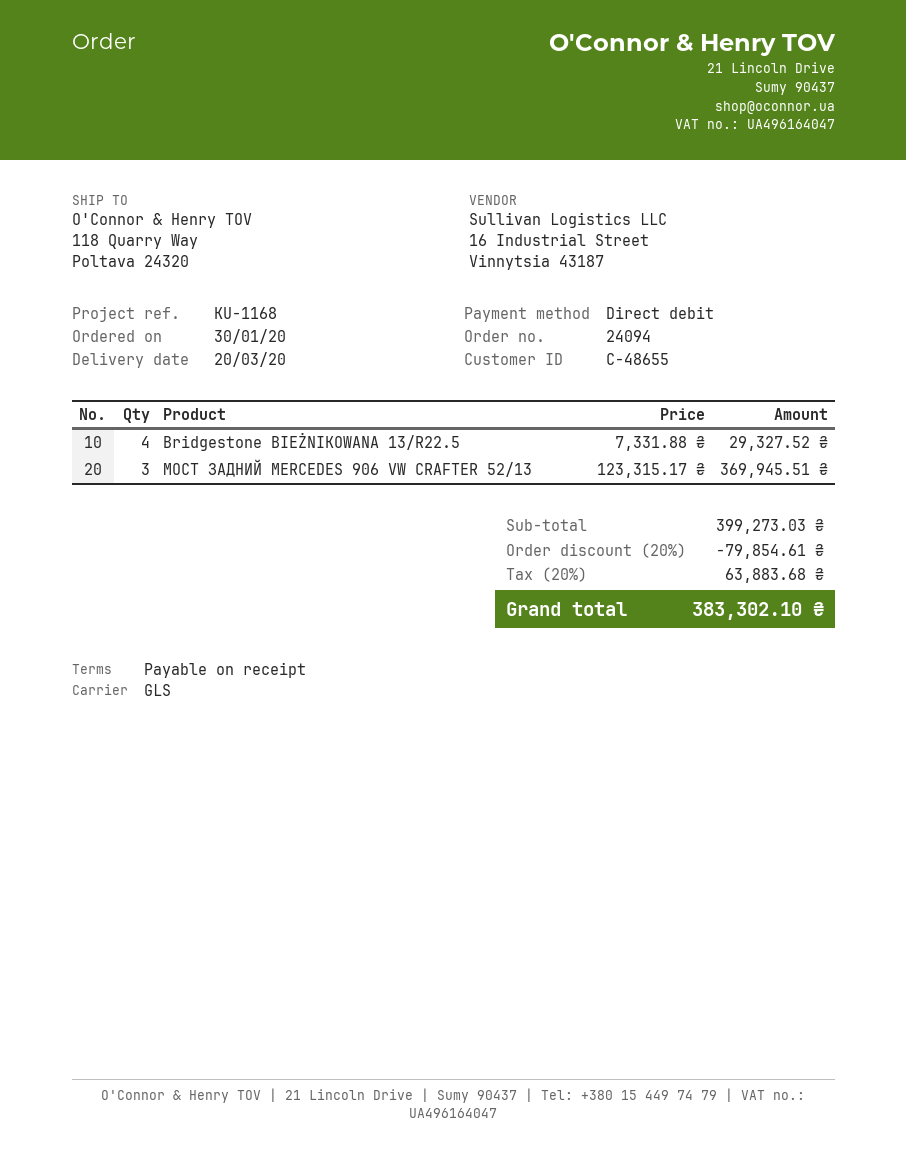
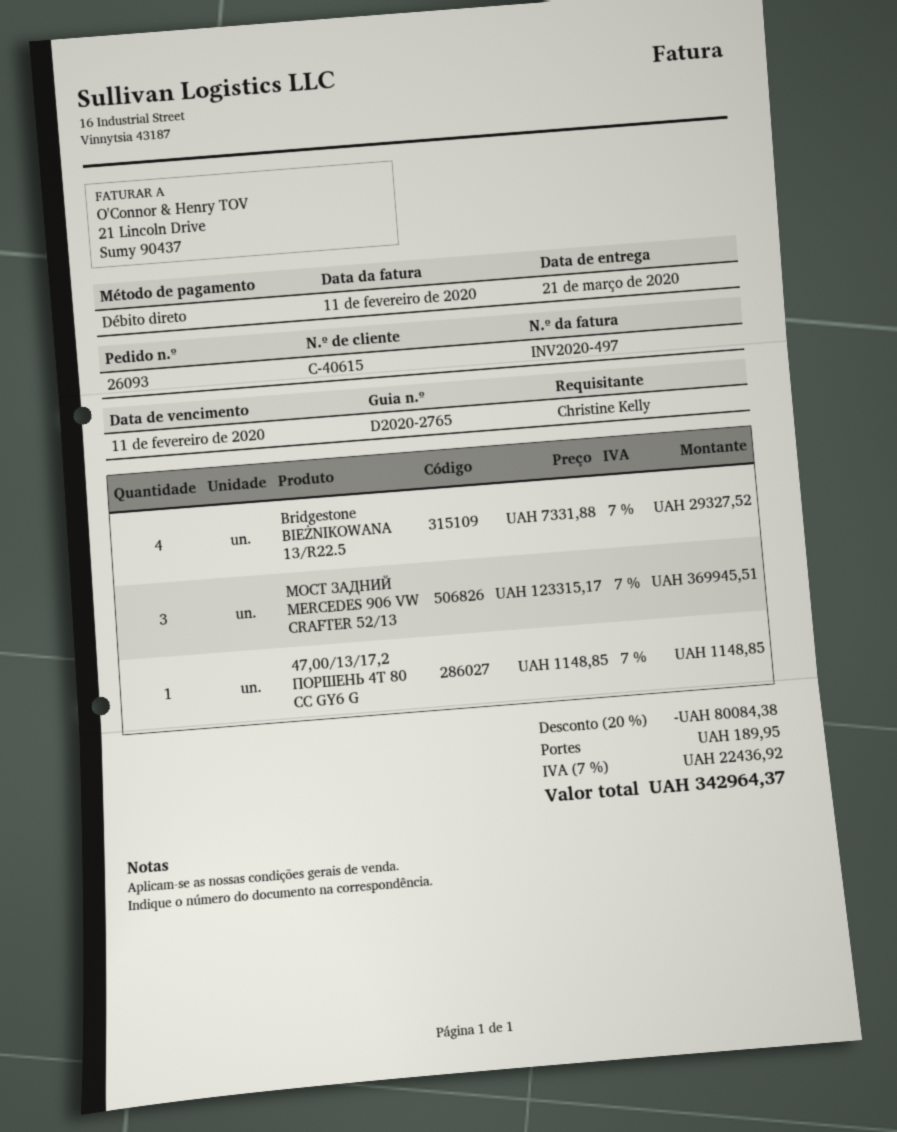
order number: 24094 -> 26093
delivery date: 2020-03-20 -> 2020-03-21
customer number: C-48655 -> C-40615
47,00/13/17,2 ПОРШЕНЬ 4T 80 CC GY6 G: none -> 1 x 1148.85 = 1148.85
discount: 20% = 79854.61 -> 20% = 80084.38
shipping: none -> 189.95
tax: 20% = 63883.68 -> 7% = 22436.92
total: 383302.10 -> 342964.37

